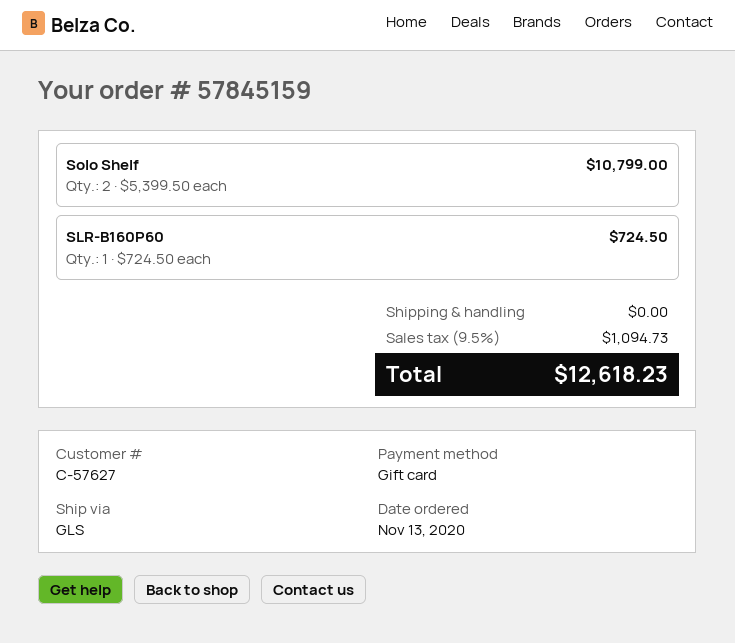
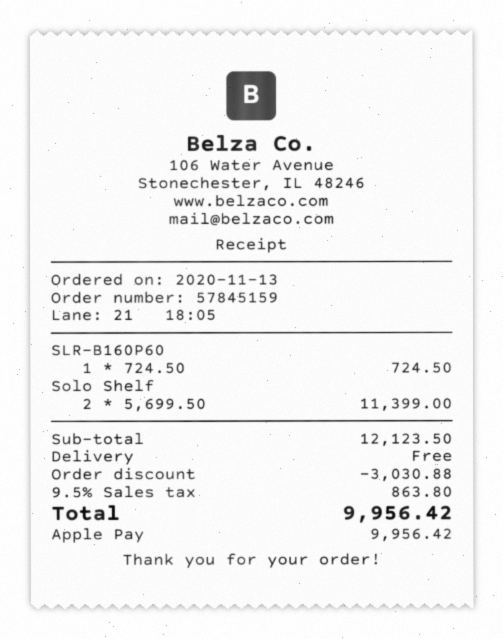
payment method: gift card -> Apple Pay
Solo Shelf: 2 x 5399.50 = 10799.00 -> 2 x 5699.50 = 11399.00
discount: none -> 3030.88
tax: 9.5% = 1094.73 -> 9.5% = 863.80
total: 12618.23 -> 9956.42

